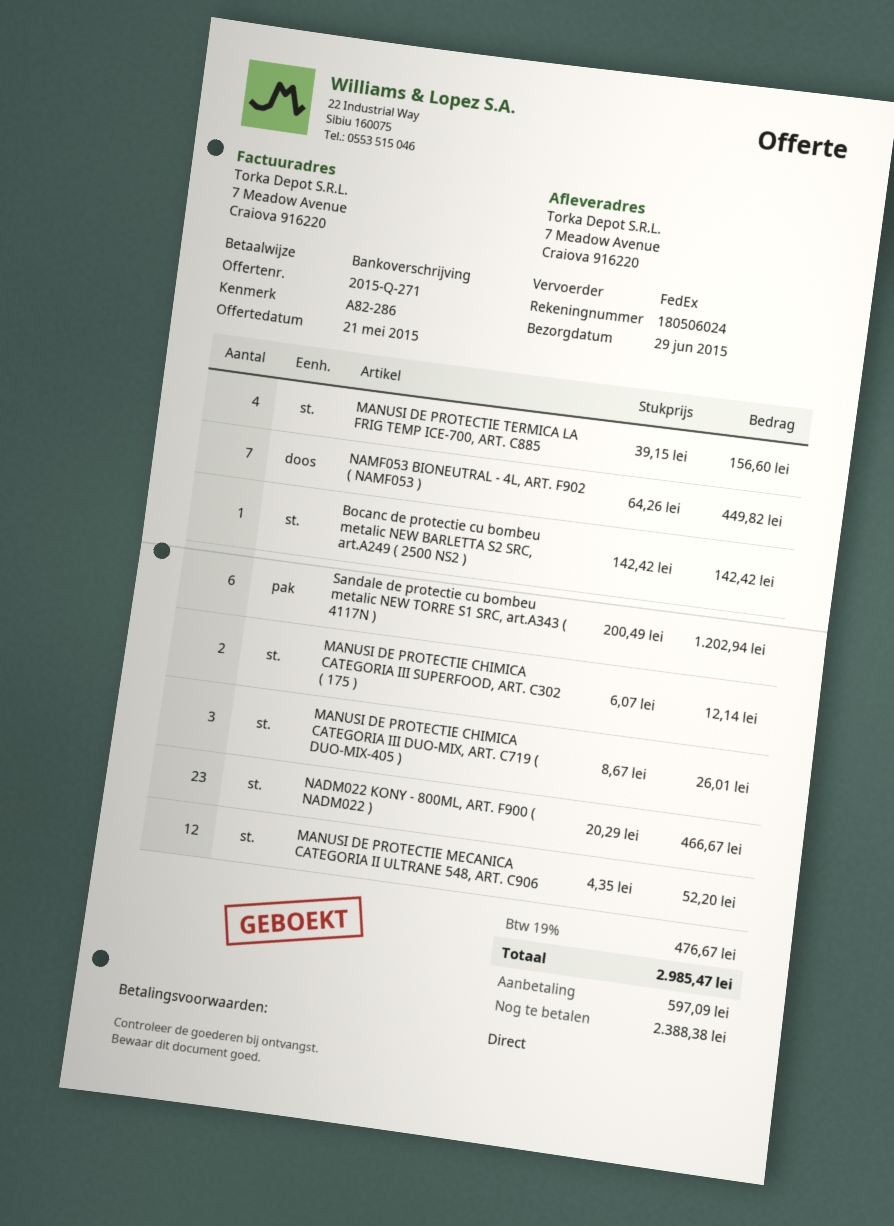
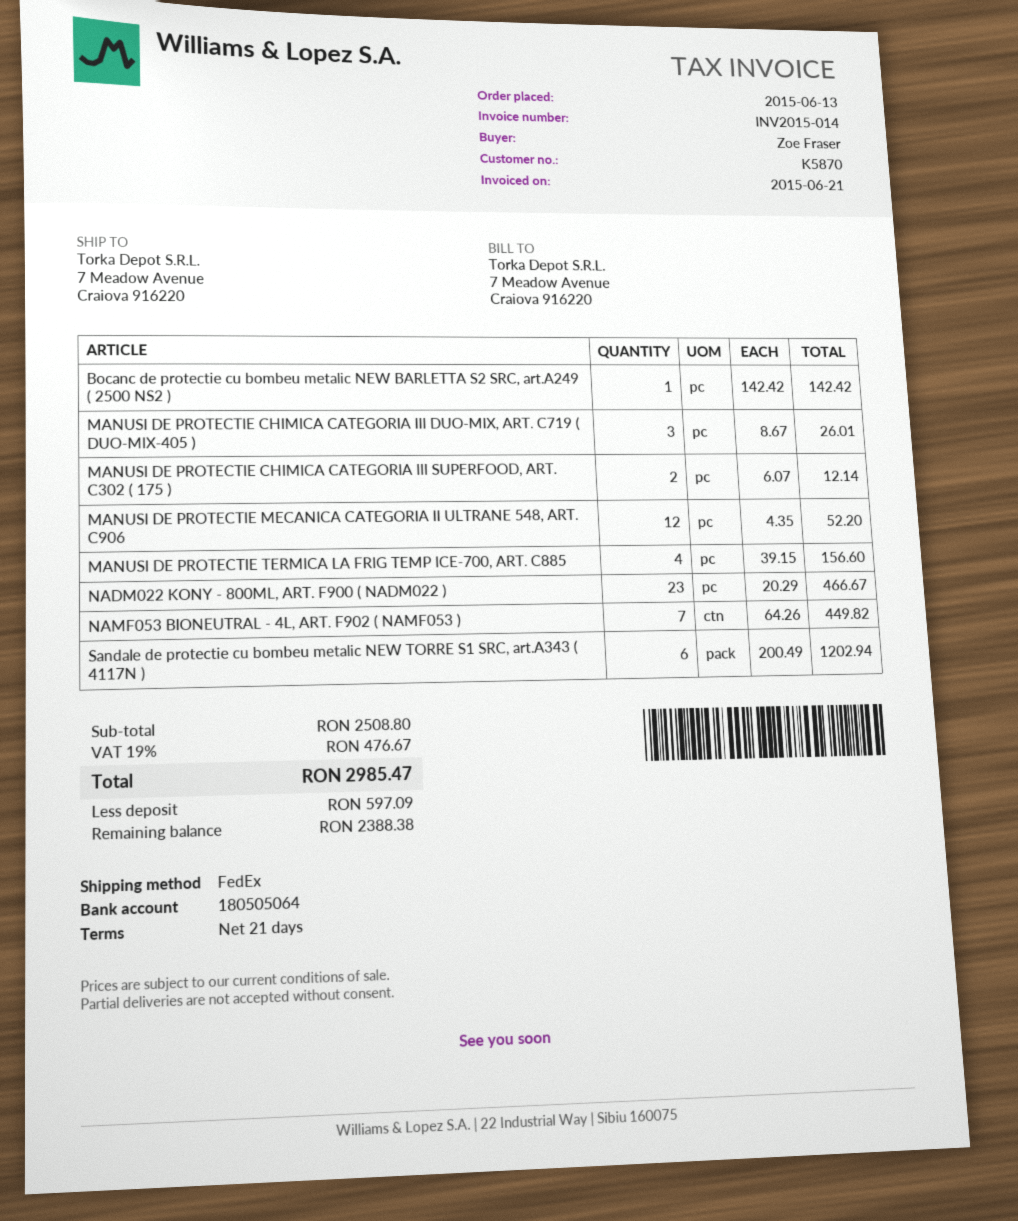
payment terms: on receipt -> 21 days
bank account: 180506024 -> 180505064

